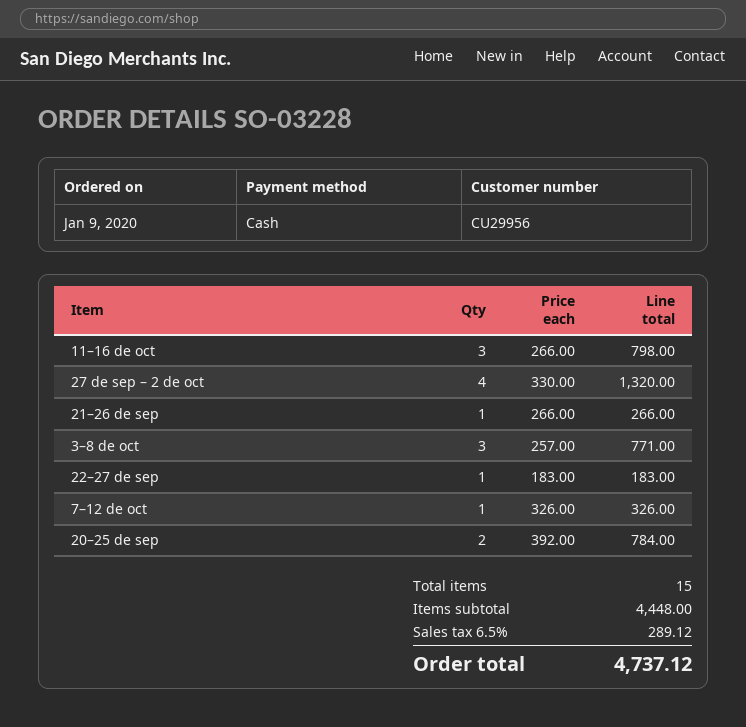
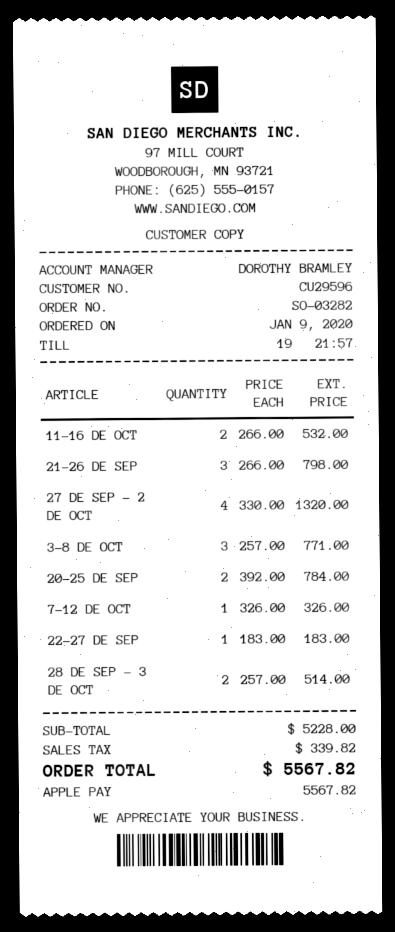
order number: SO-03228 -> SO-03282
customer number: CU29956 -> CU29596
payment method: cash -> Apple Pay
11–16 de oct: 3 x 266.00 = 798.00 -> 2 x 266.00 = 532.00
21–26 de sep: 1 x 266.00 = 266.00 -> 3 x 266.00 = 798.00
28 DE SEP – 3 DE OCT: none -> 2 x 257.00 = 514.00
subtotal: 4448.00 -> 5228.00
tax: 289.12 -> 339.82
total: 4737.12 -> 5567.82

